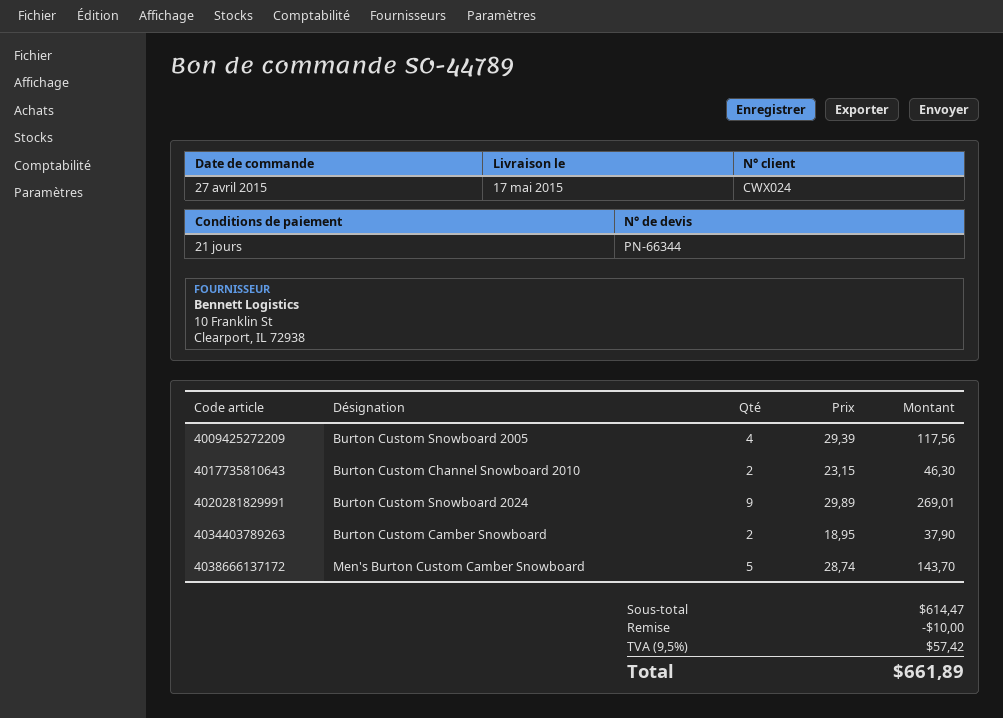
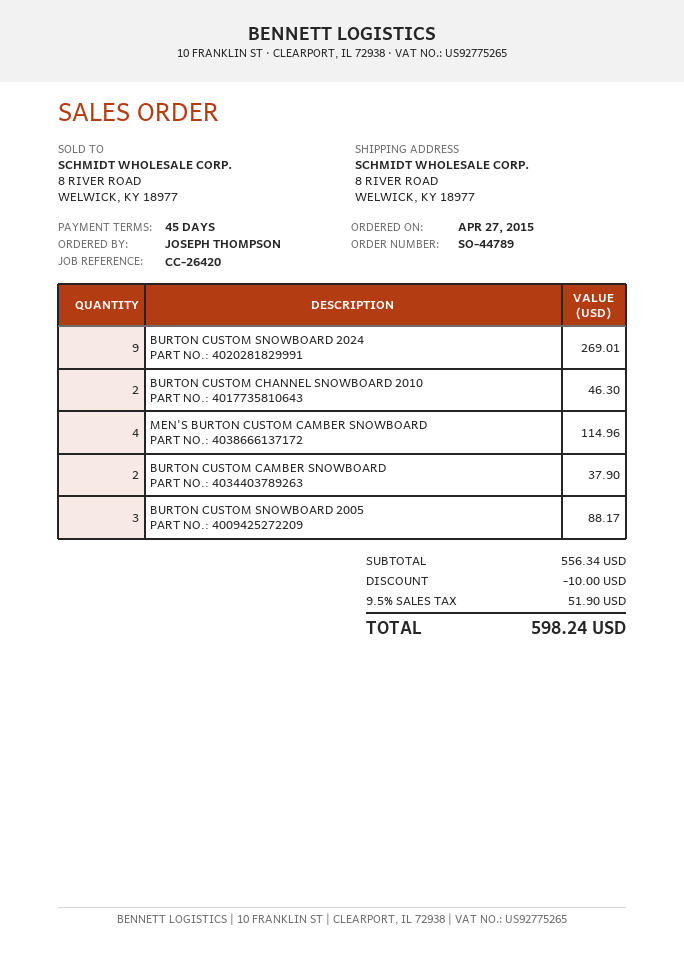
payment terms: 21 days -> 45 days
Burton Custom Snowboard 2005: 4 for 117.56 -> 3 for 88.17
Men's Burton Custom Camber Snowboard: 5 for 143.70 -> 4 for 114.96
subtotal: 614.47 -> 556.34
tax: 9.5% = 57.42 -> 9.5% = 51.90
total: 661.89 -> 598.24

